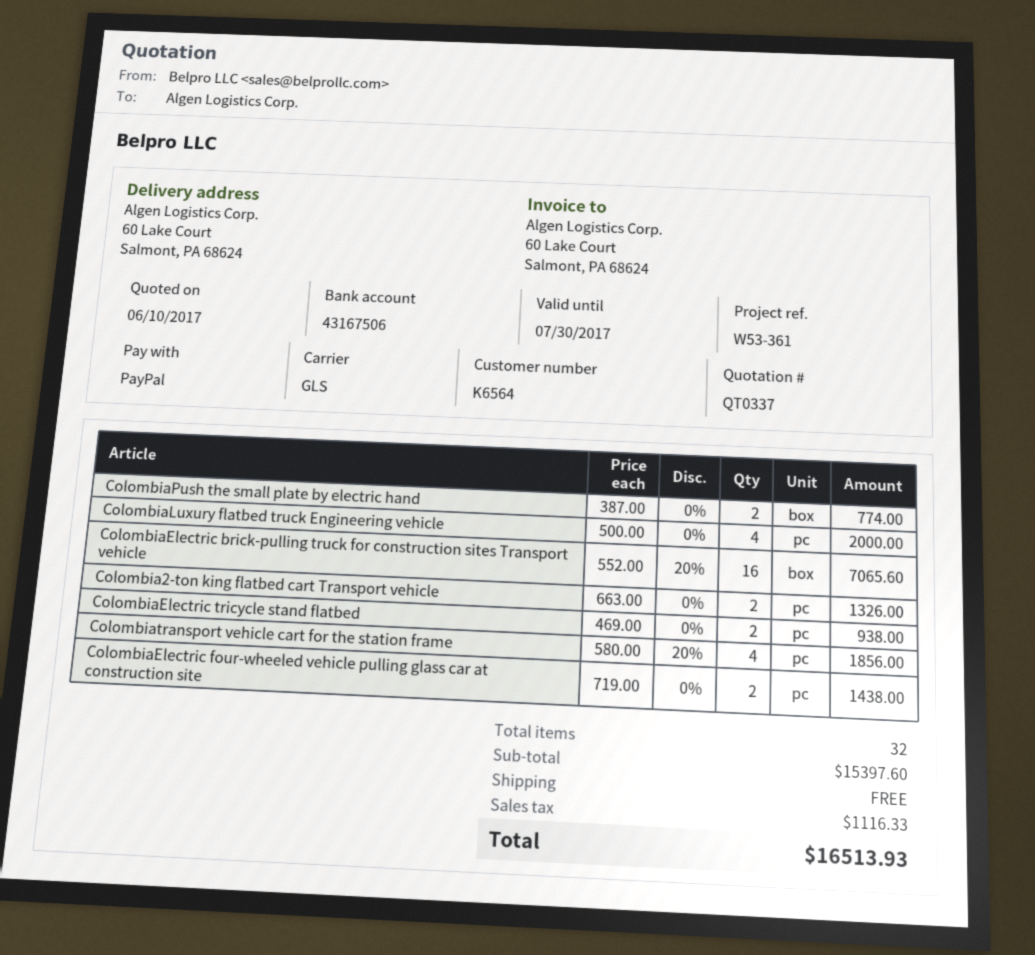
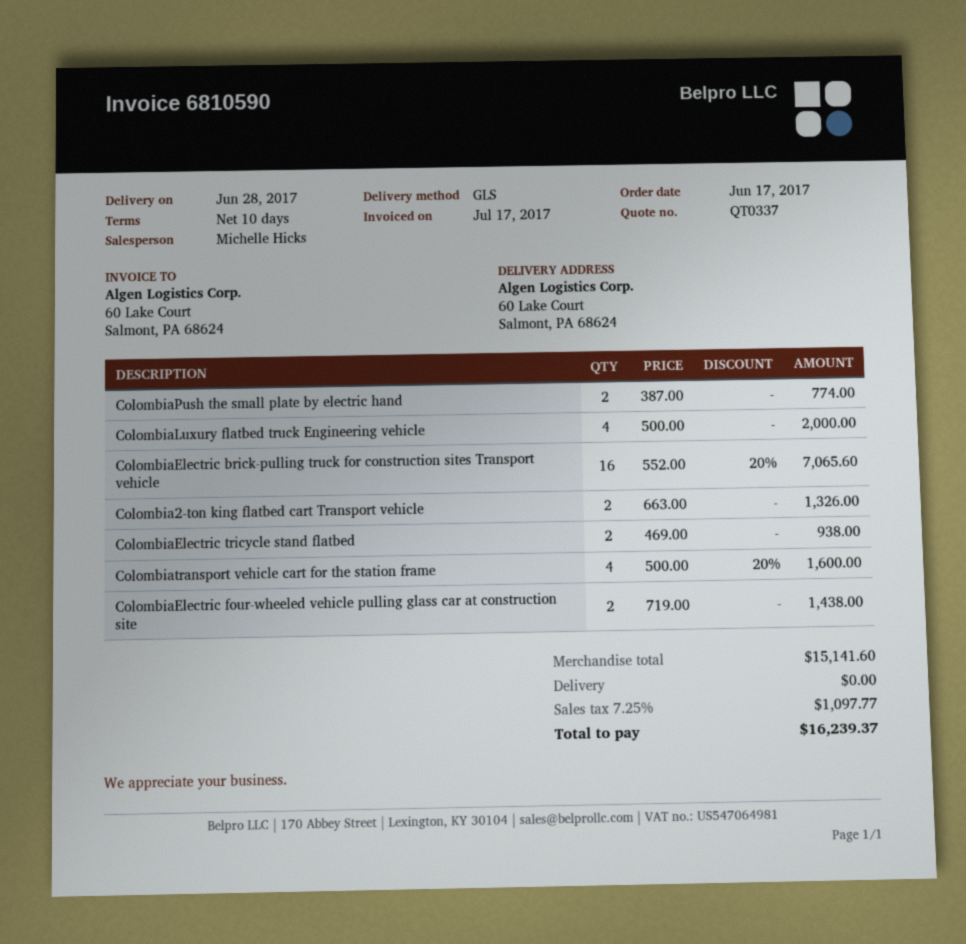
Colombiatransport vehicle cart for the station frame: 4 x 580.00 - 20% = 1856.00 -> 4 x 500.00 - 20% = 1600.00
subtotal: 15397.60 -> 15141.60
tax: 1116.33 -> 1097.77
total: 16513.93 -> 16239.37

